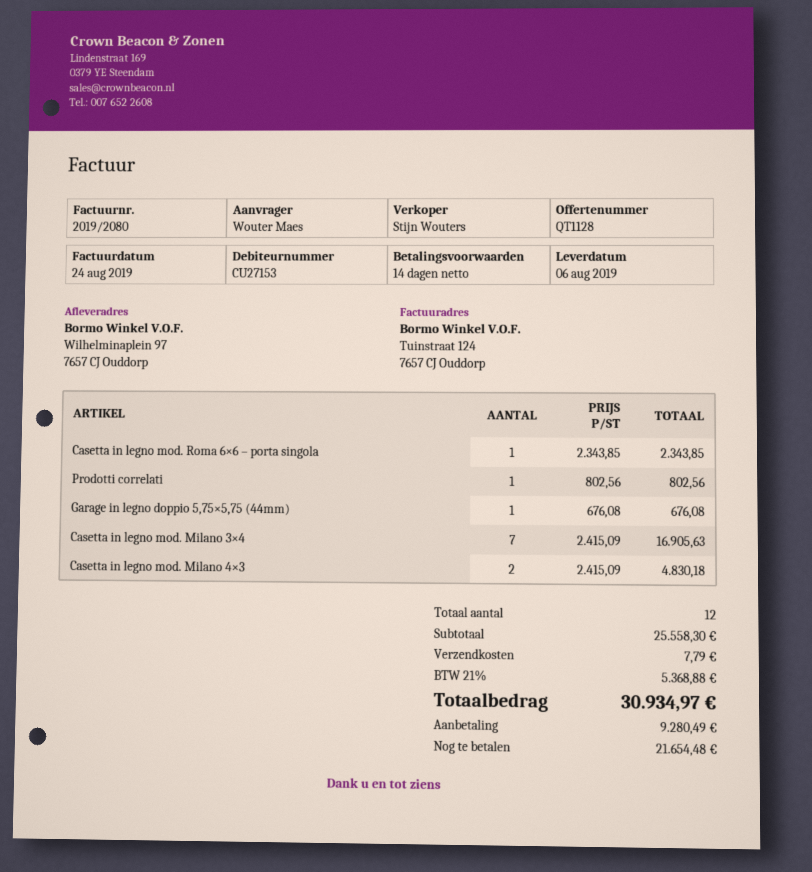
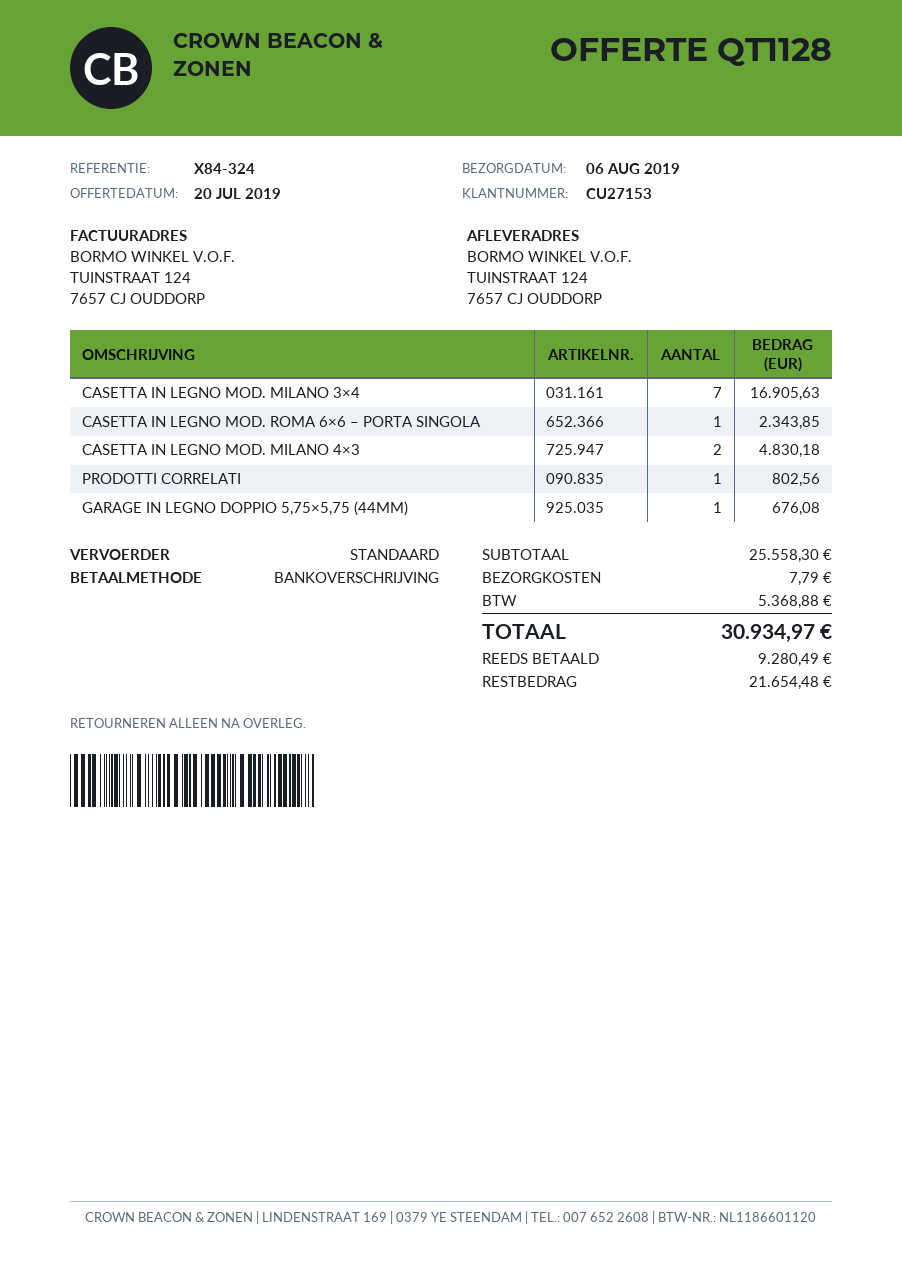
ship to: Wilhelminaplein 97, 7657 CJ Ouddorp -> TUINSTRAAT 124, 7657 CJ OUDDORP

